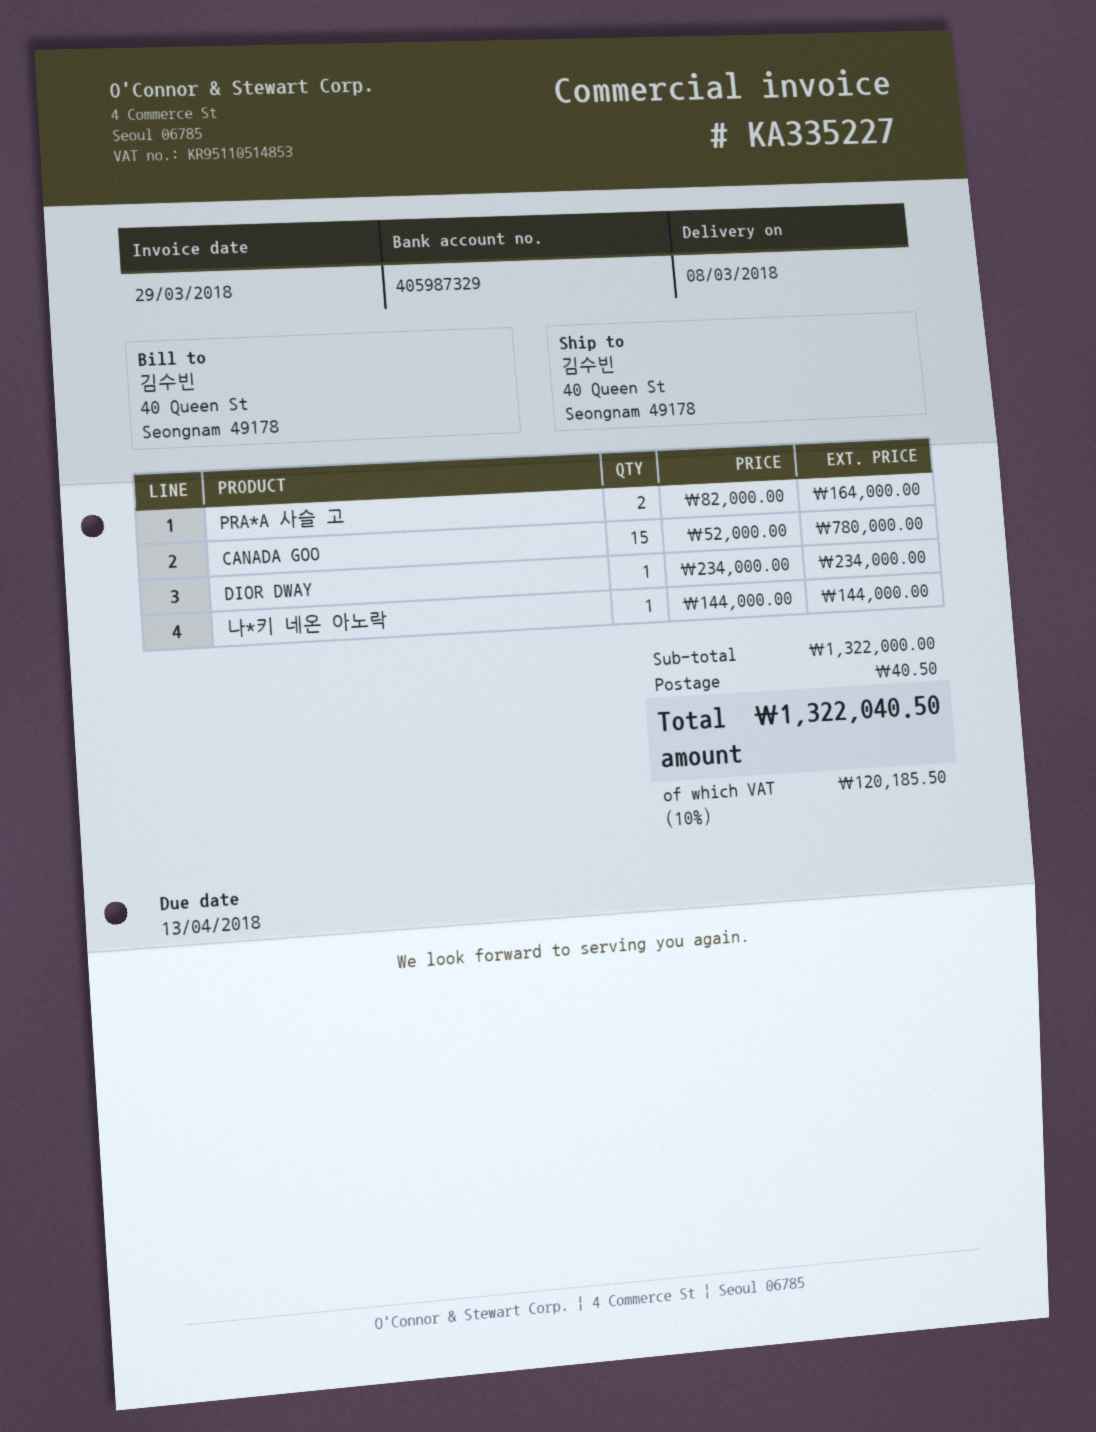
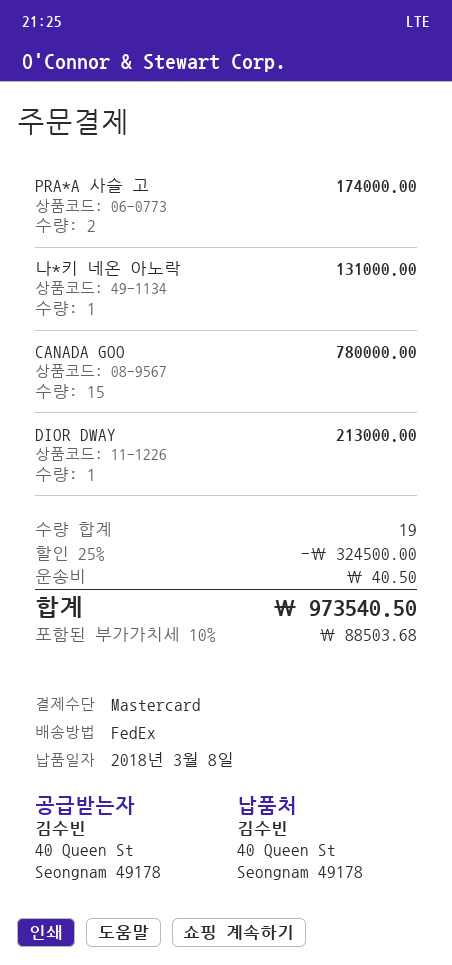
PRA*A 사슬 고: 2 for 164000.00 -> 2 for 174000.00
DIOR DWAY: 1 for 234000.00 -> 1 for 213000.00
나*키 네온 아노락: 1 for 144000.00 -> 1 for 131000.00
discount: none -> 25% = 324500.00
tax: 10% = 120185.50 -> 10% = 88503.68
total: 1322040.50 -> 973540.50

